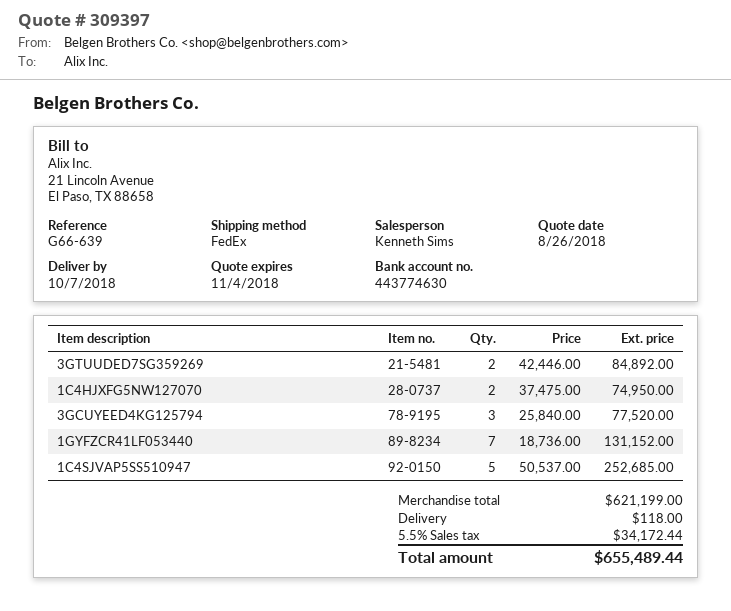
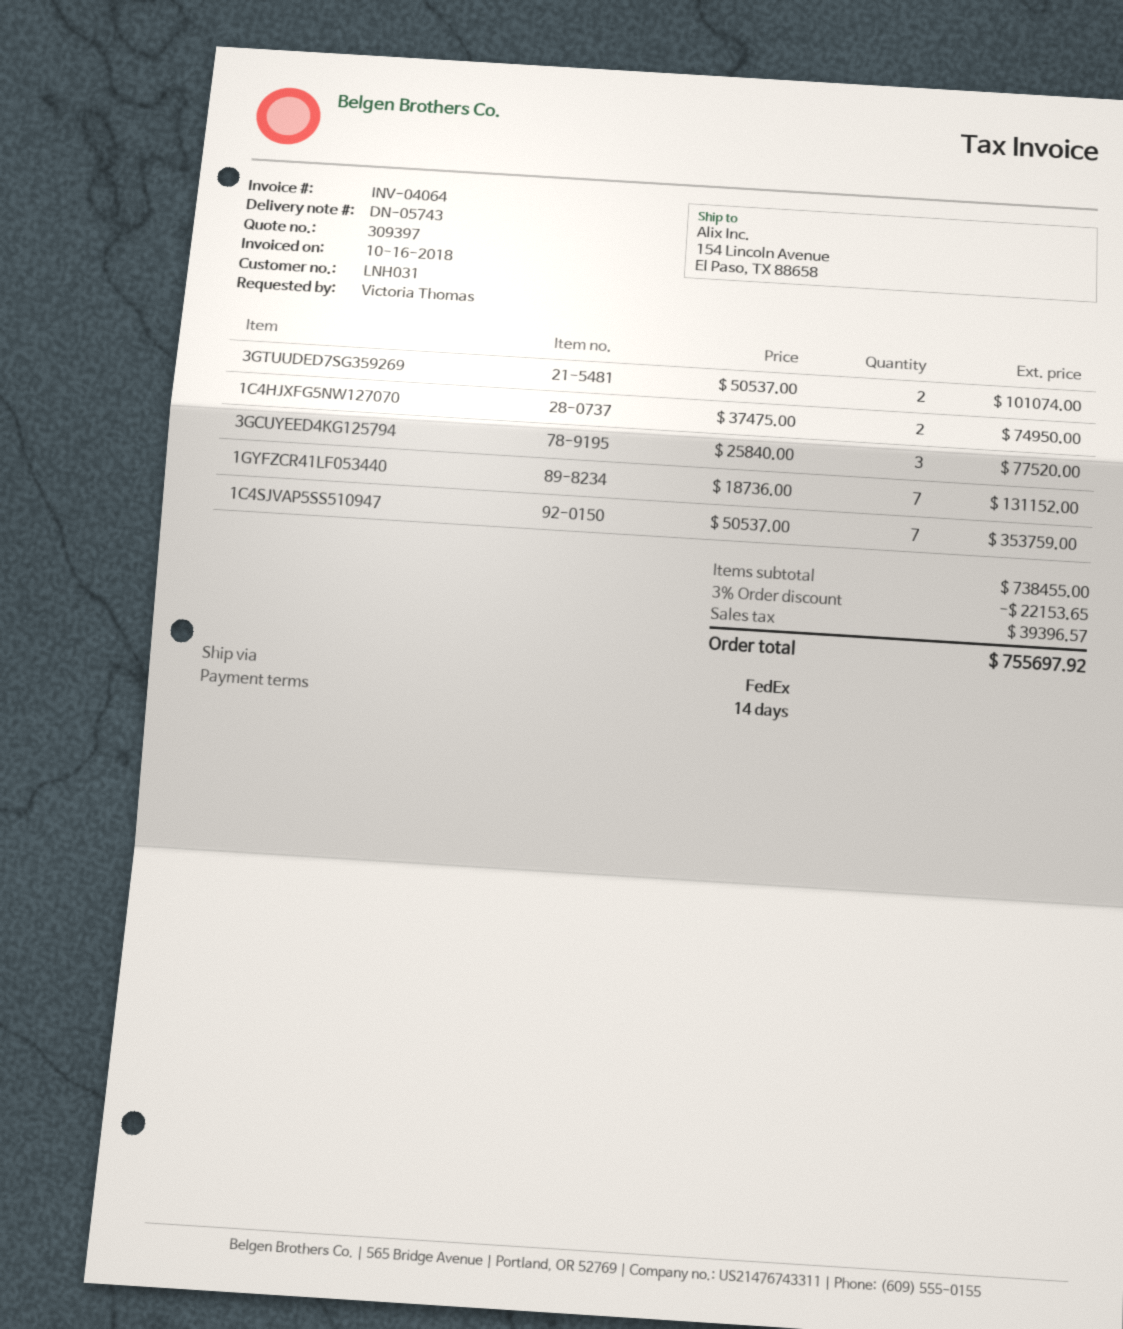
3GTUUDED7SG359269: 2 x 42446.00 = 84892.00 -> 2 x 50537.00 = 101074.00
1C4SJVAP5SS510947: 5 x 50537.00 = 252685.00 -> 7 x 50537.00 = 353759.00
subtotal: 621199.00 -> 738455.00
discount: none -> 3% = 22153.65
shipping: 118.00 -> none
tax: 34172.44 -> 39396.57
total: 655489.44 -> 755697.92

